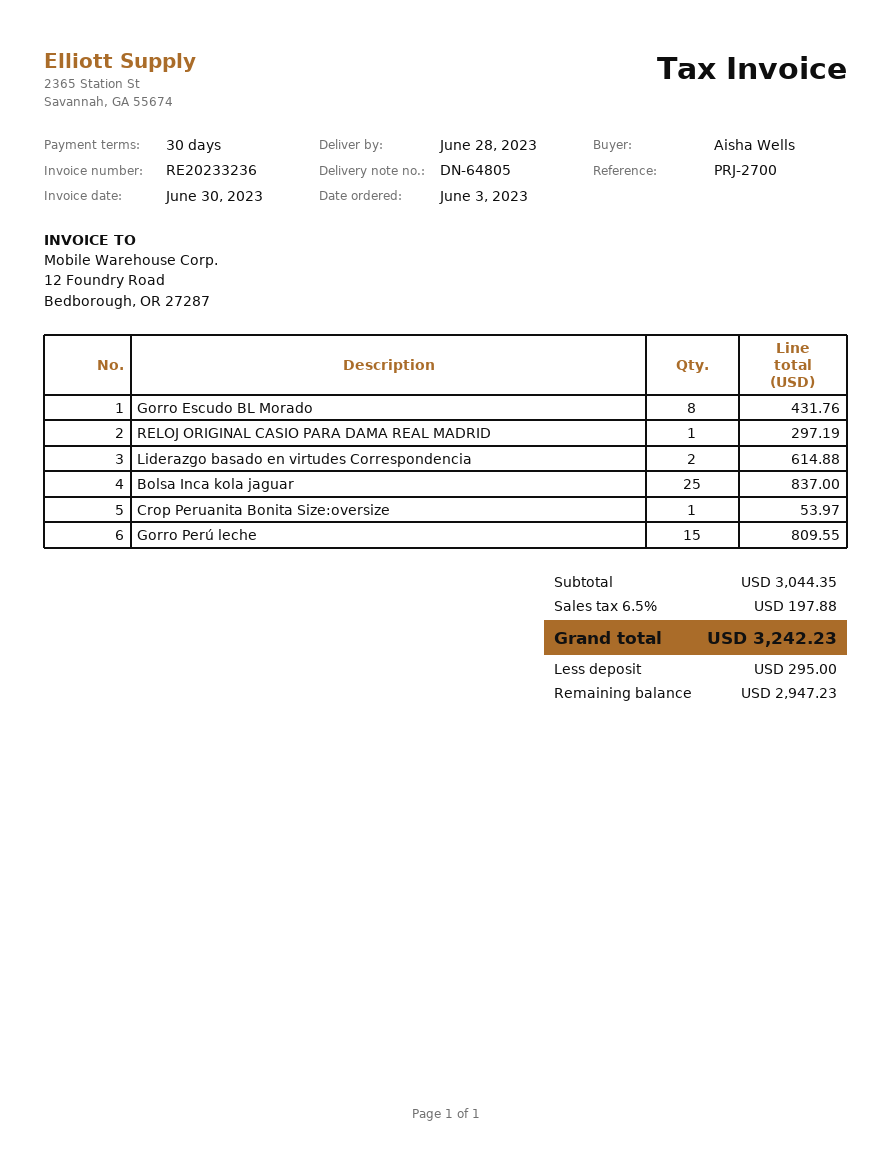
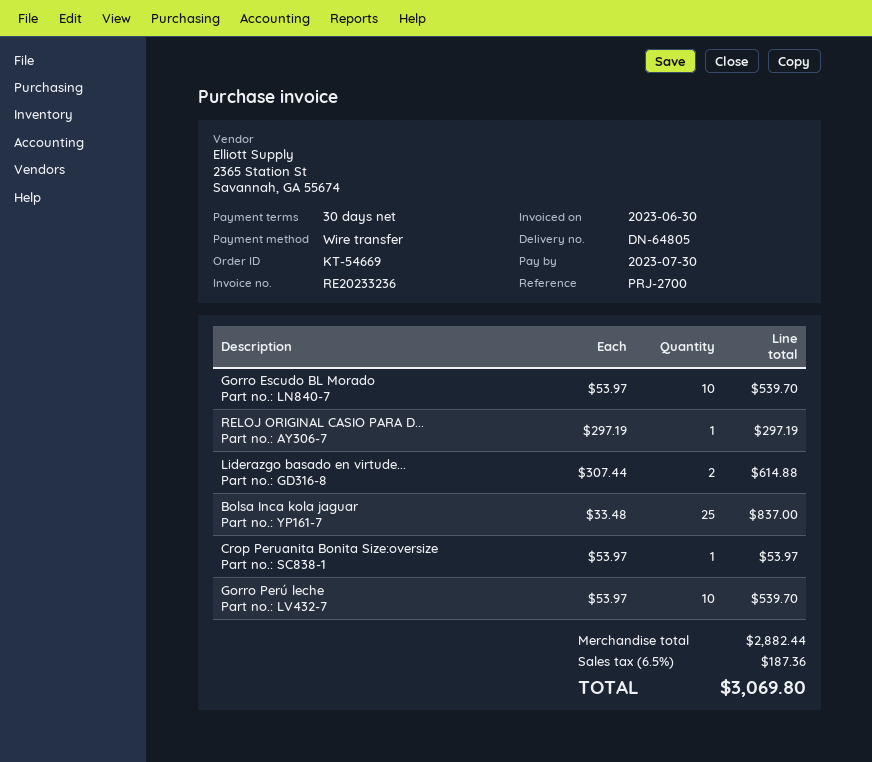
Gorro Escudo BL Morado: 8 for 431.76 -> 10 for 539.70
Gorro Perú leche: 15 for 809.55 -> 10 for 539.70
subtotal: 3044.35 -> 2882.44
tax: 6.5% = 197.88 -> 6.5% = 187.36
total: 3242.23 -> 3069.80

